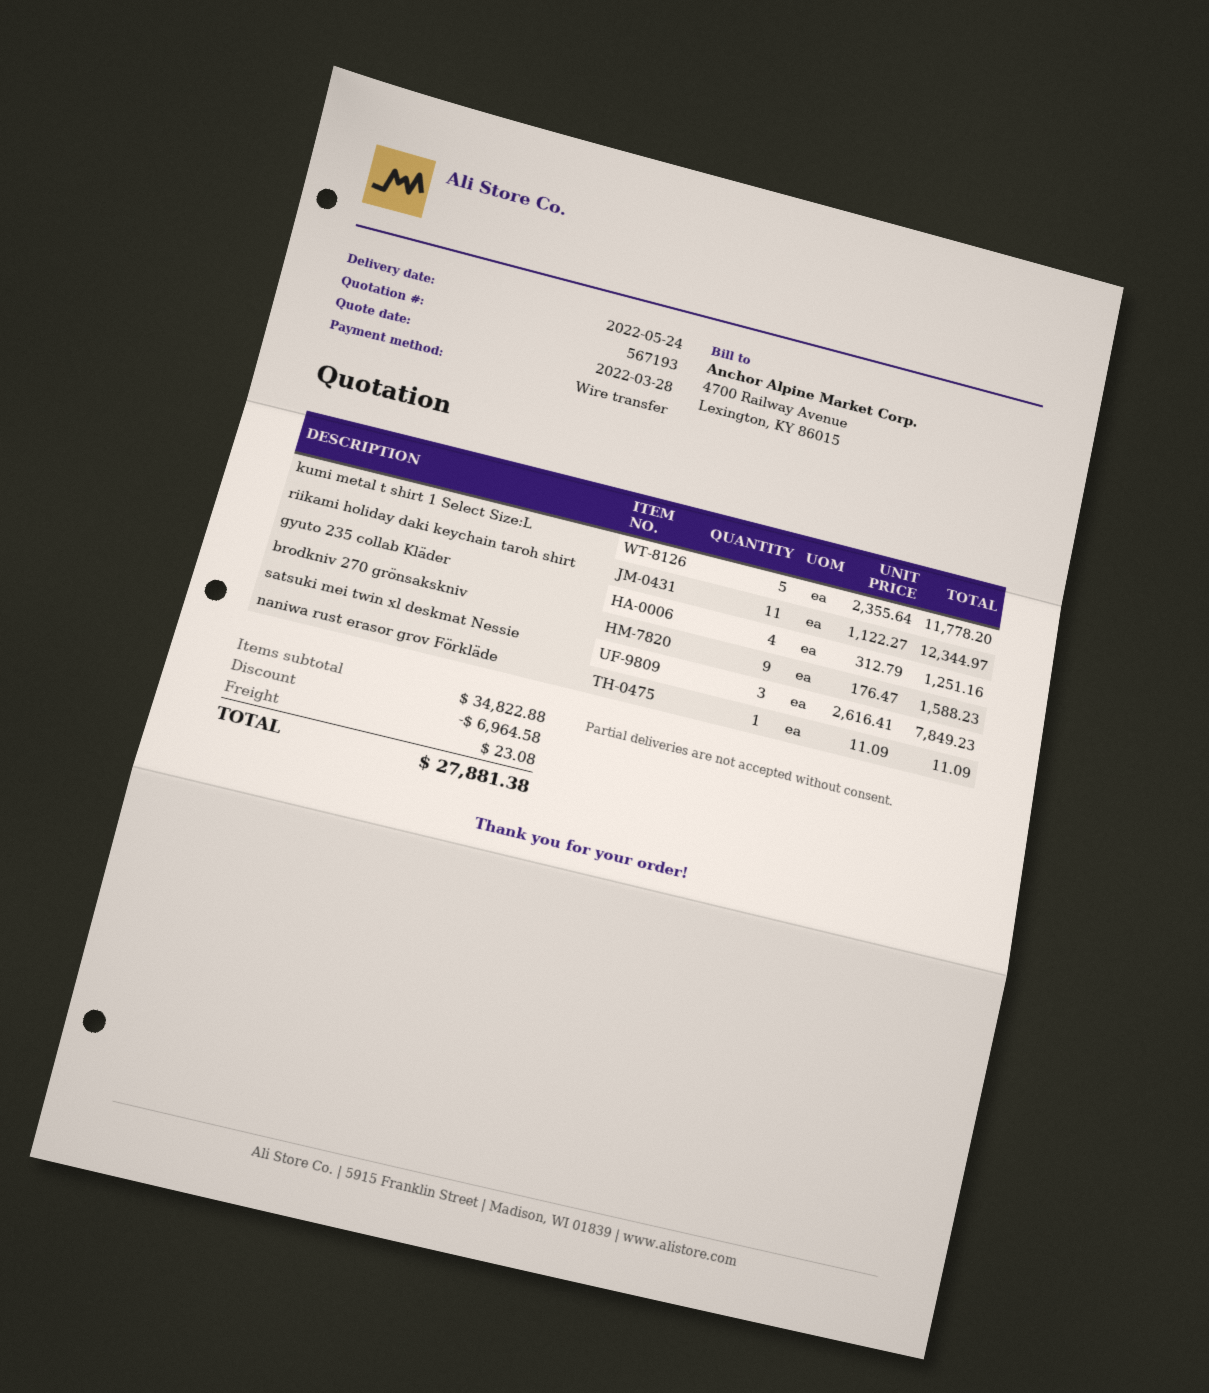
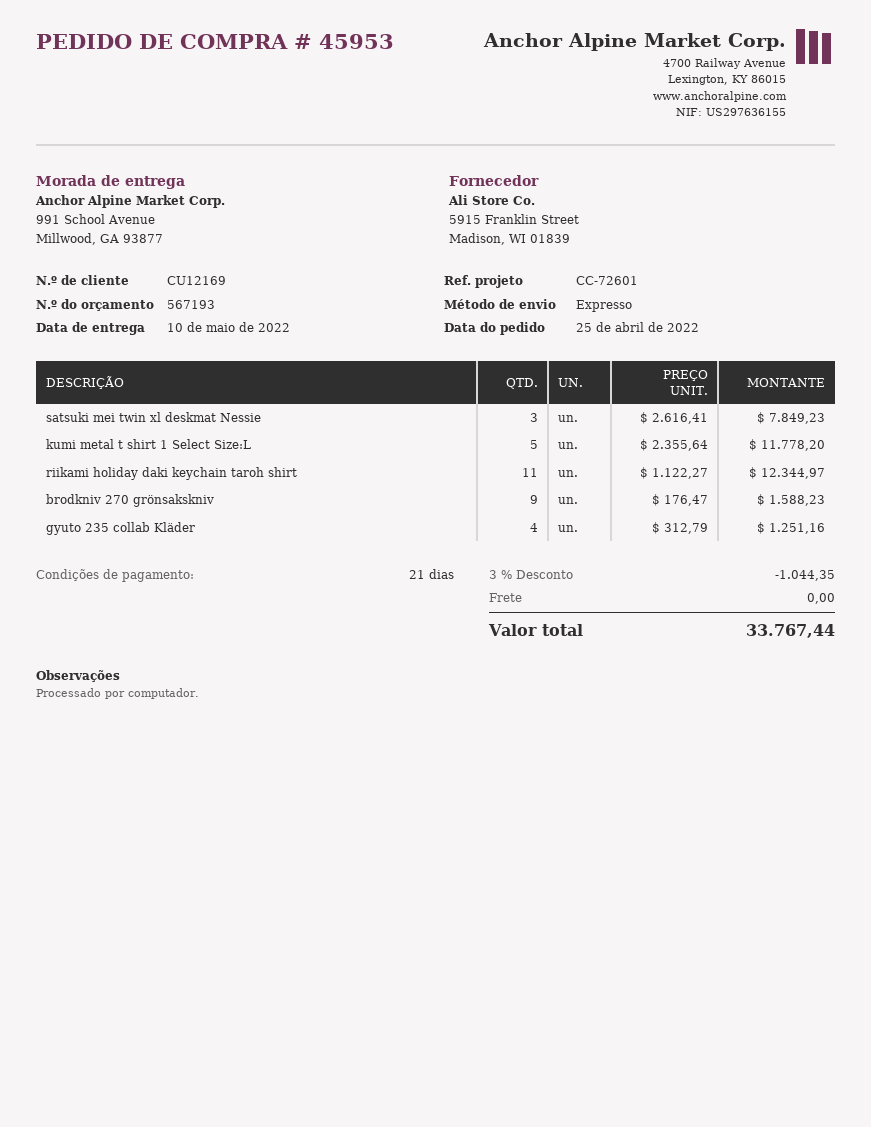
delivery date: 2022-05-24 -> 2022-05-10
naniwa rust erasor grov Förkläde: 1 x 11.09 = 11.09 -> none
discount: 6964.58 -> 1044.35
shipping: 23.08 -> 0.00
total: 27881.38 -> 33767.44

